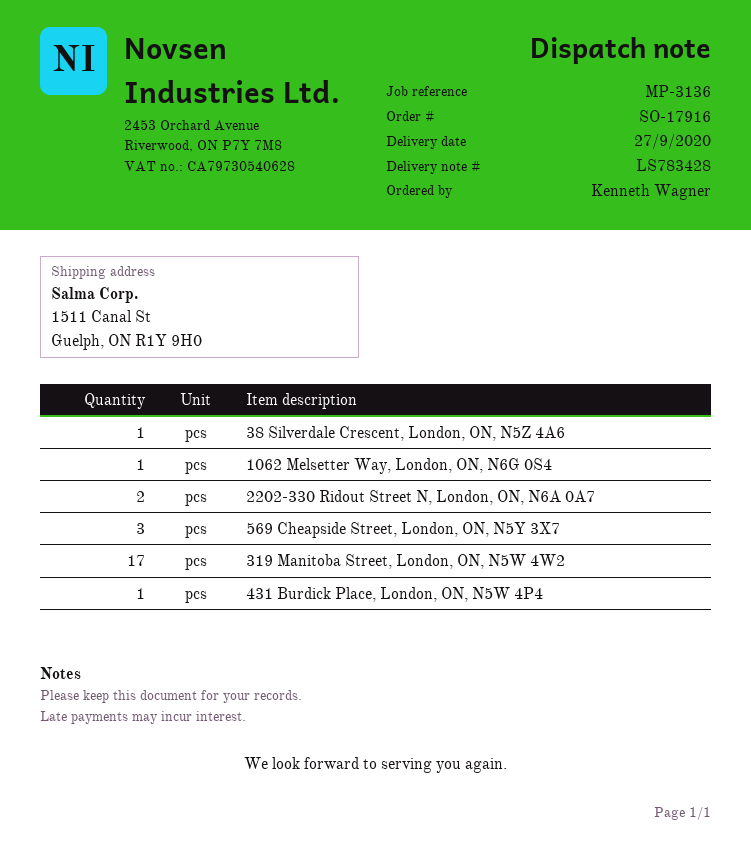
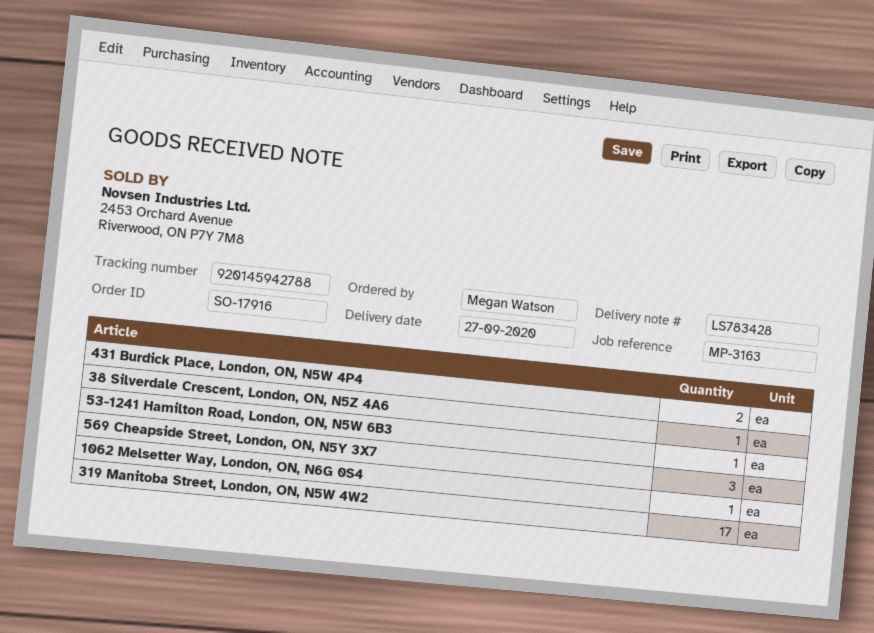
reference: MP-3136 -> MP-3163
ordered by: Kenneth Wagner -> Megan Watson
2202-330 Ridout Street N, London, ON, N6A 0A7: 2 -> none
431 Burdick Place, London, ON, N5W 4P4: 1 -> 2
53-1241 Hamilton Road, London, ON, N5W 6B3: none -> 1

